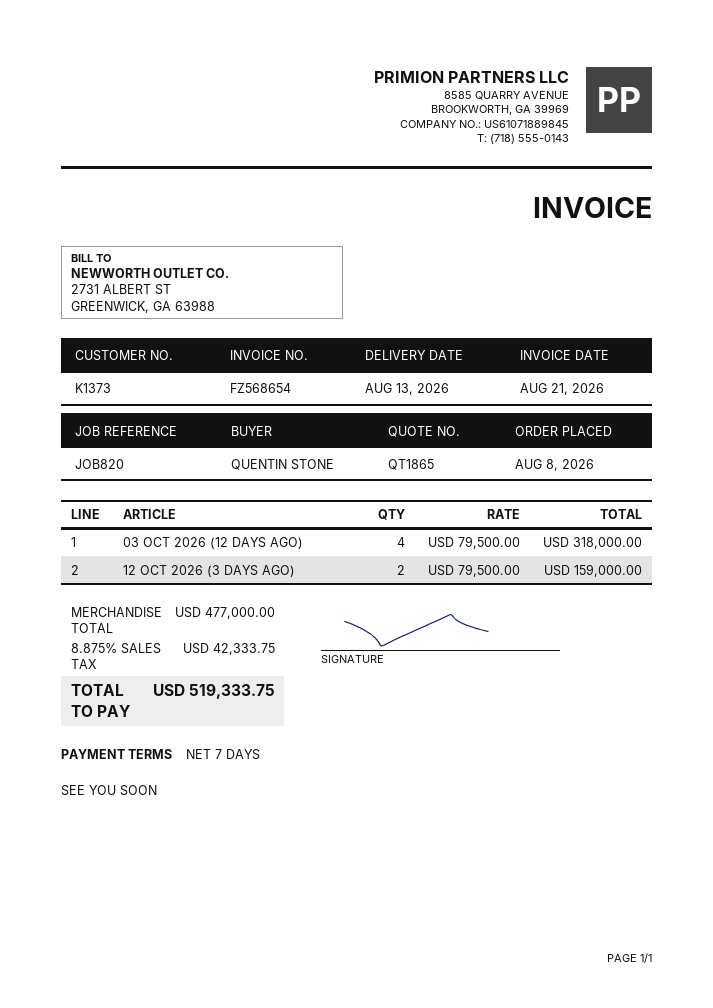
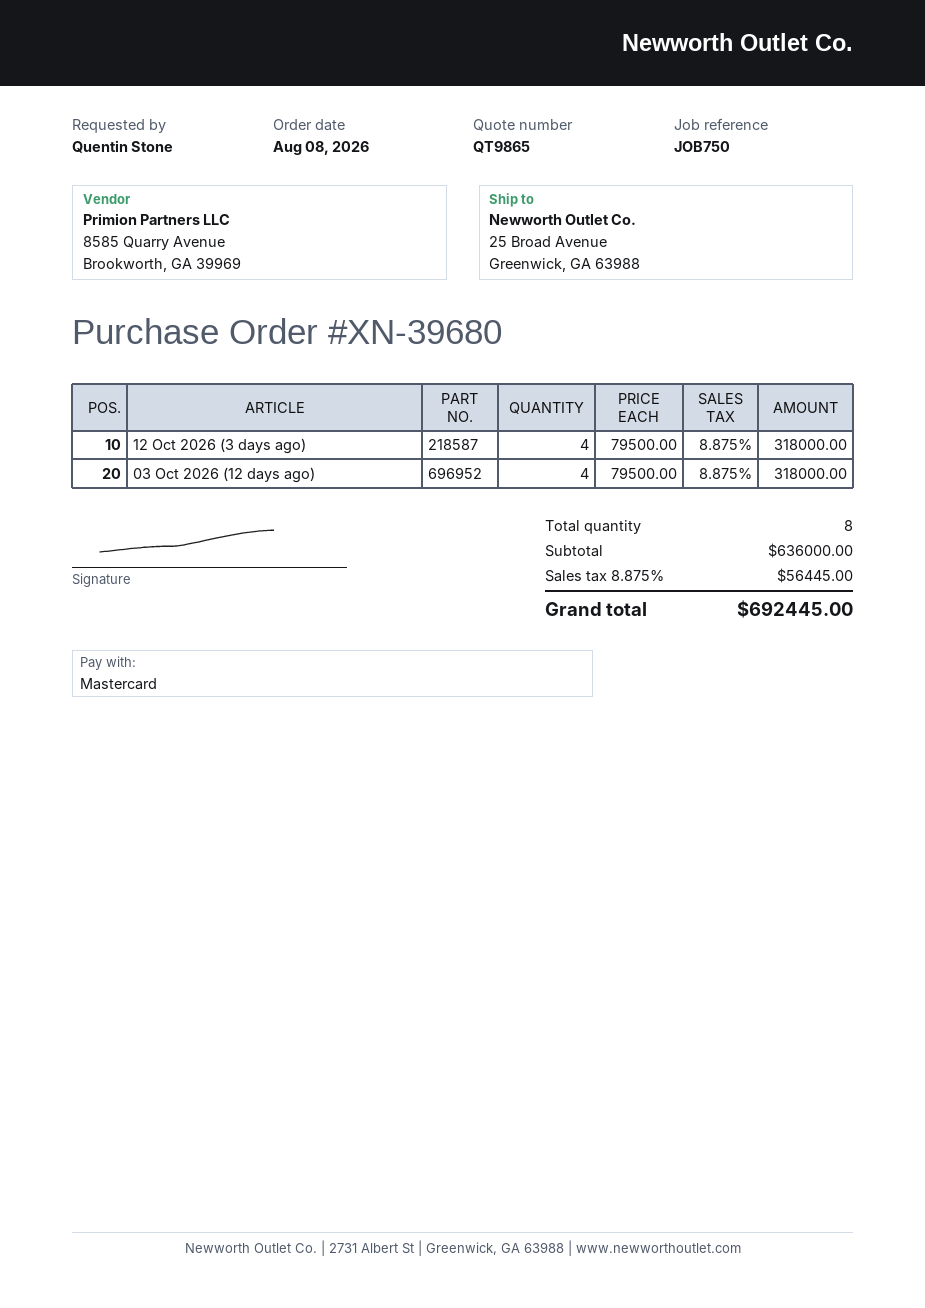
quote number: QT1865 -> QT9865
reference: JOB820 -> JOB750
12 OCT 2026 (3 DAYS AGO): 2 x 79500.00 = 159000.00 -> 4 x 79500.00 = 318000.00
subtotal: 477000.00 -> 636000.00
tax: 8.875% = 42333.75 -> 8.875% = 56445.00
total: 519333.75 -> 692445.00

